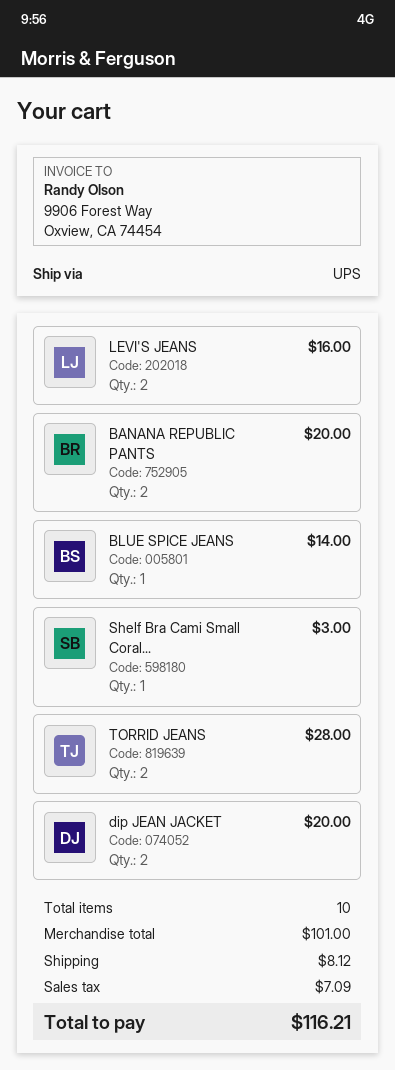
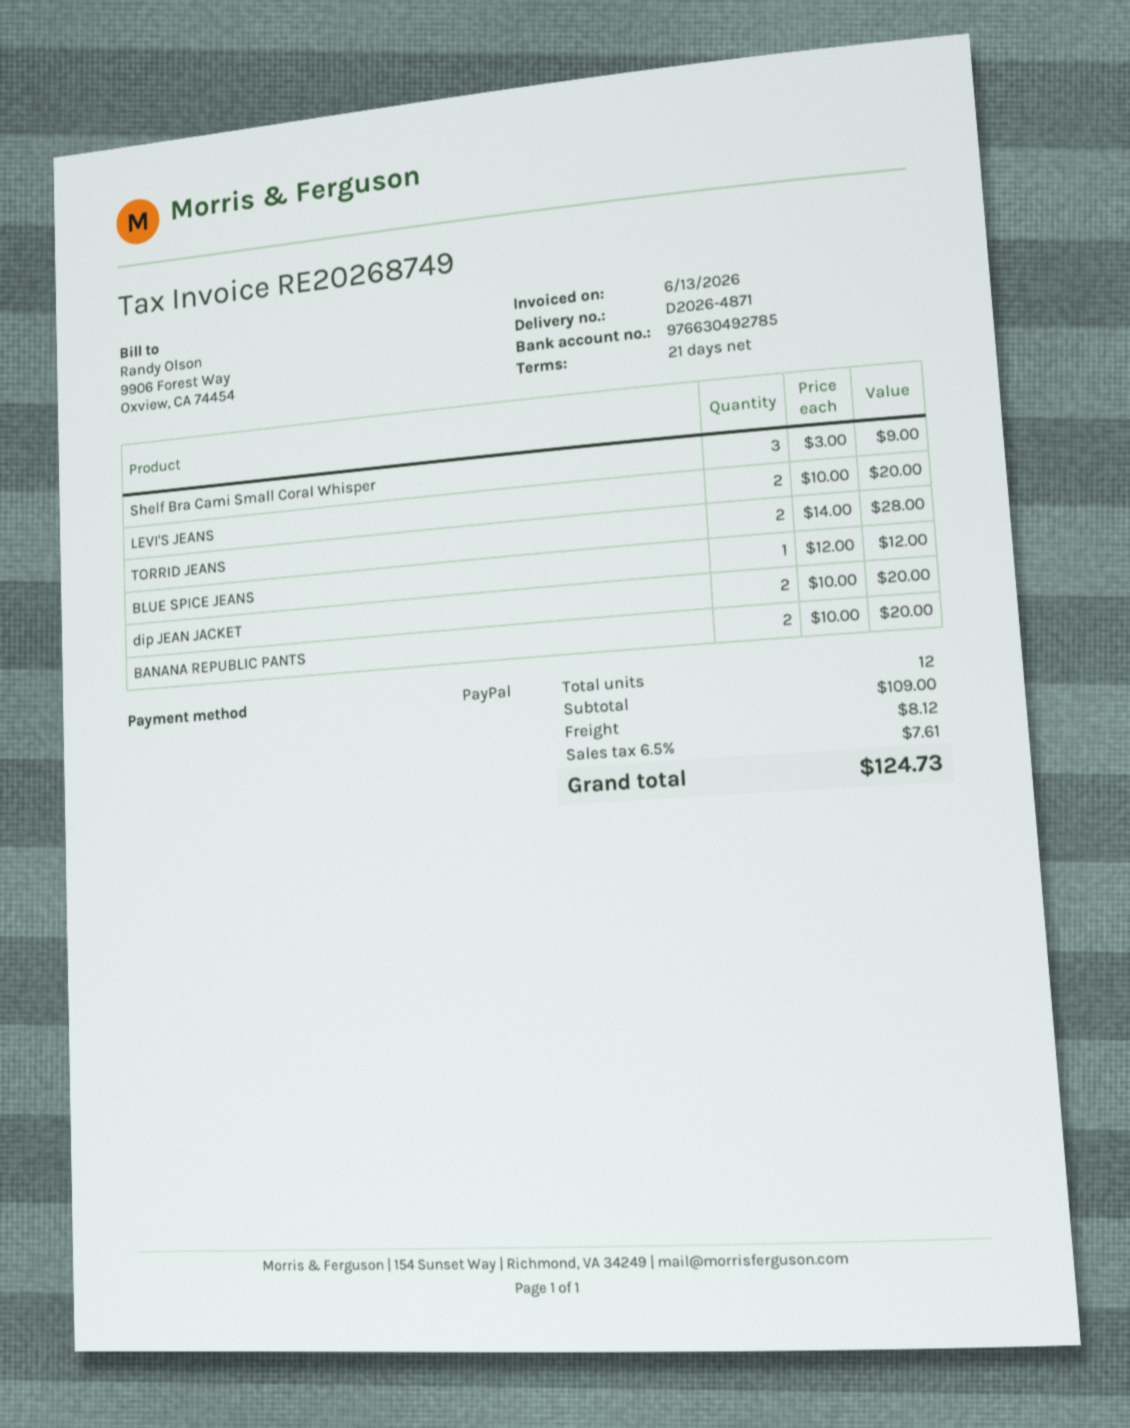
LEVI'S JEANS: 2 for 16.00 -> 2 for 20.00
BLUE SPICE JEANS: 1 for 14.00 -> 1 for 12.00
Shelf Bra Cami Small Coral...: 1 for 3.00 -> 3 for 9.00
total quantity: 10 -> 12
subtotal: 101.00 -> 109.00
tax: 7.09 -> 7.61
total: 116.21 -> 124.73

